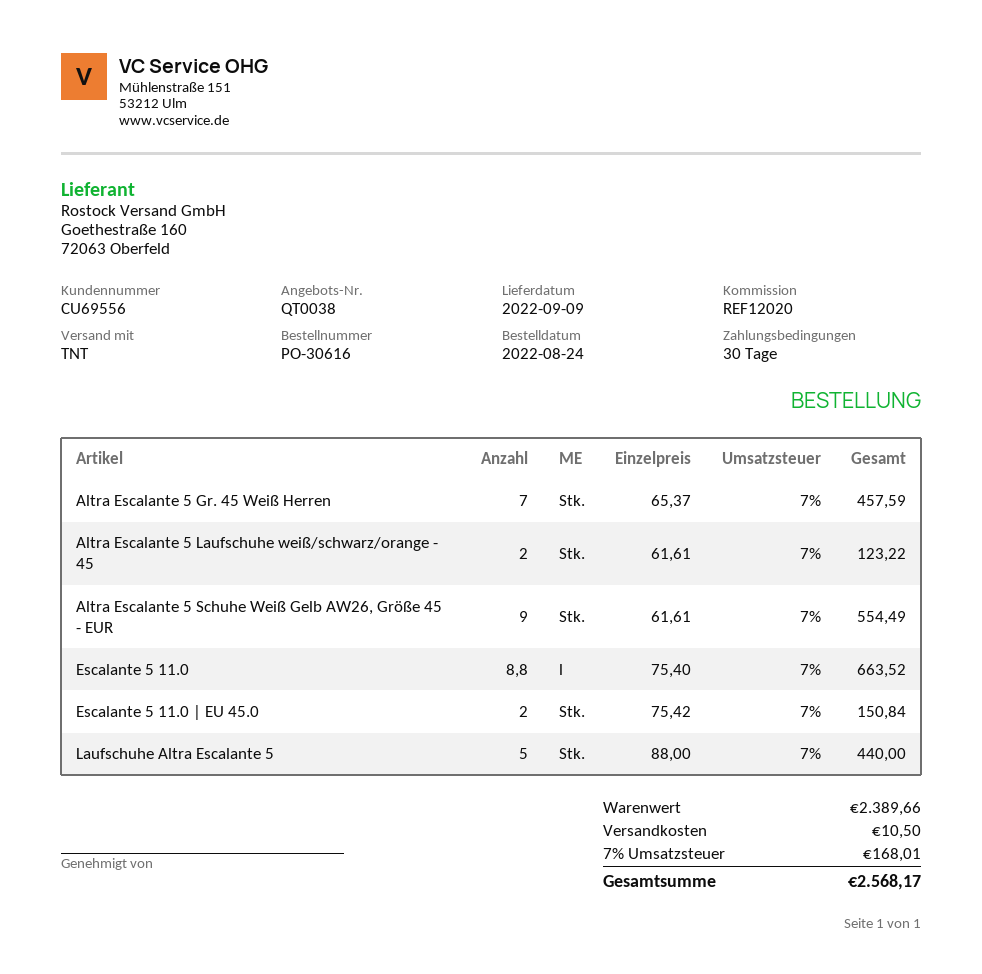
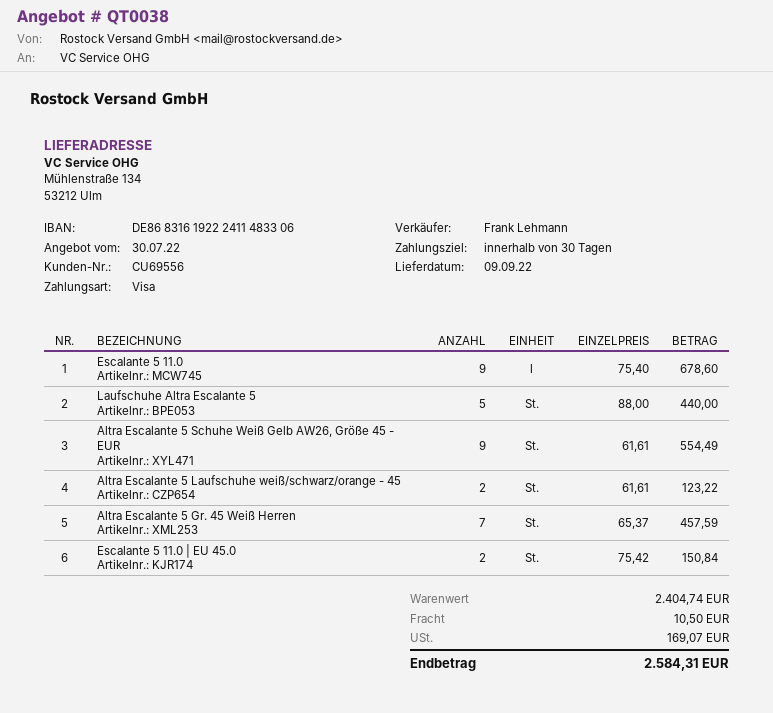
Escalante 5 11.0: 8.8 x 75.40 = 663.52 -> 9 x 75.40 = 678.60
subtotal: 2389.66 -> 2404.74
tax: 168.01 -> 169.07
total: 2568.17 -> 2584.31

